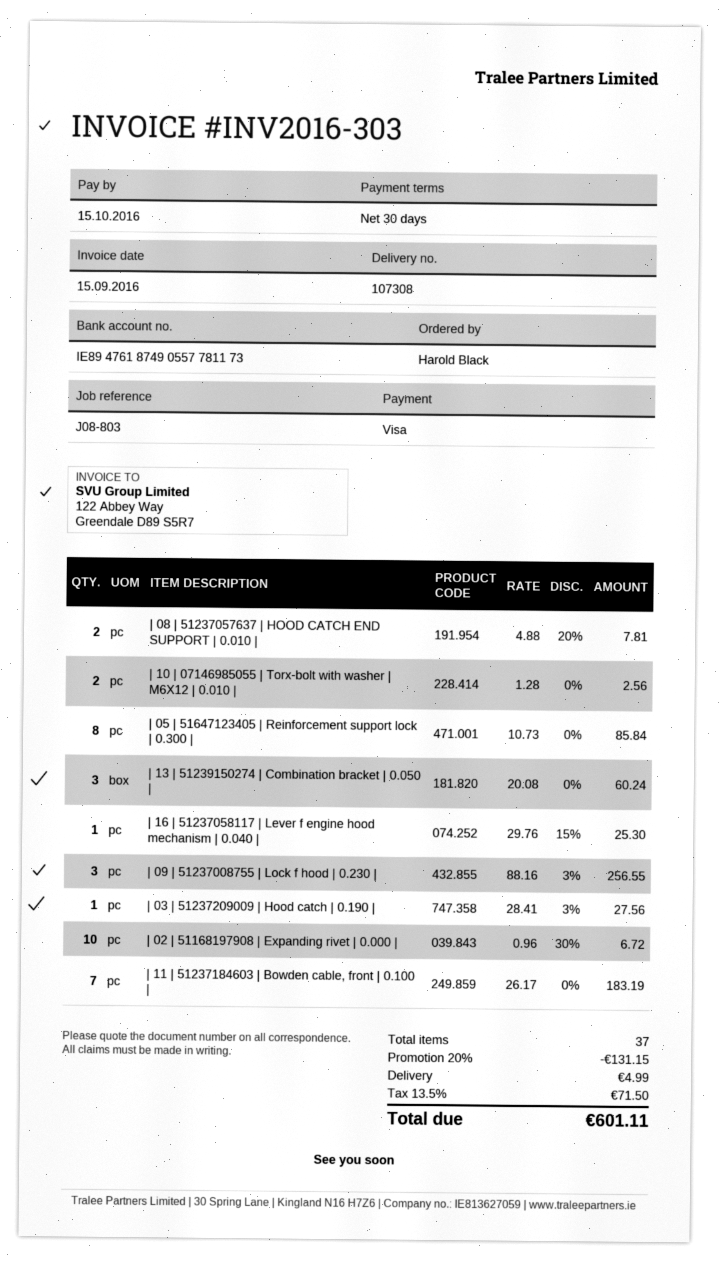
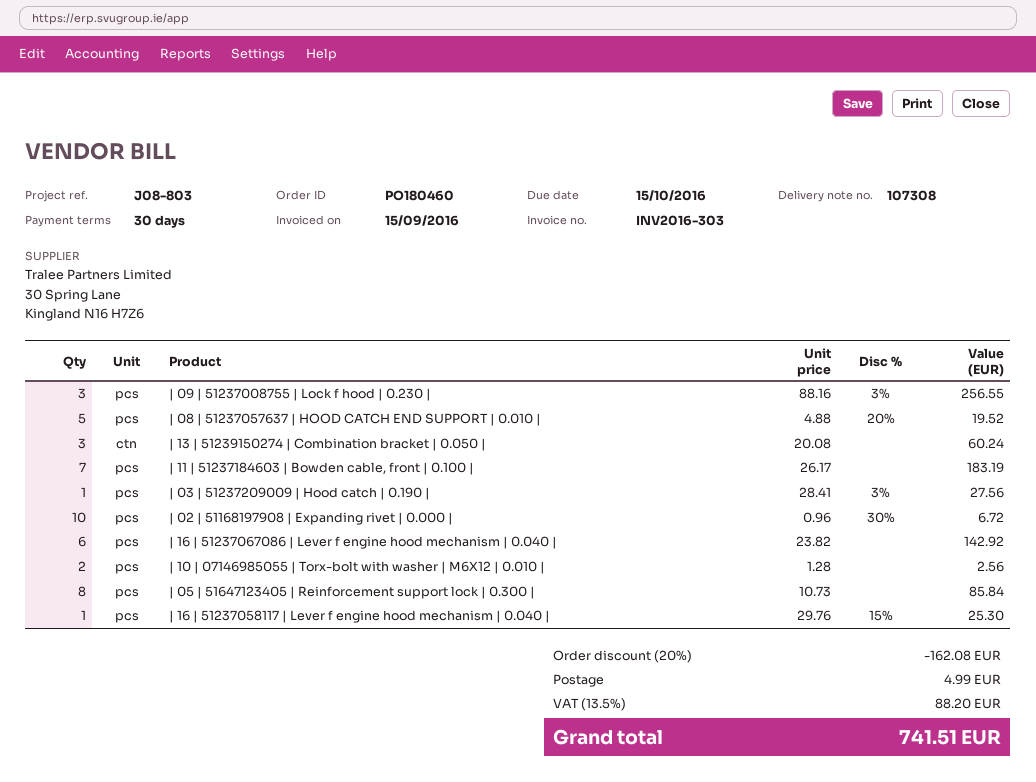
| 08 | 51237057637 | HOOD CATCH END SUPPORT | 0.010 |: 2 x 4.88 - 20% = 7.81 -> 5 x 4.88 - 20% = 19.52
| 16 | 51237067086 | Lever f engine hood mechanism | 0.040 |: none -> 6 x 23.82 = 142.92
discount: 20% = 131.15 -> 20% = 162.08
tax: 13.5% = 71.50 -> 13.5% = 88.20
total: 601.11 -> 741.51

